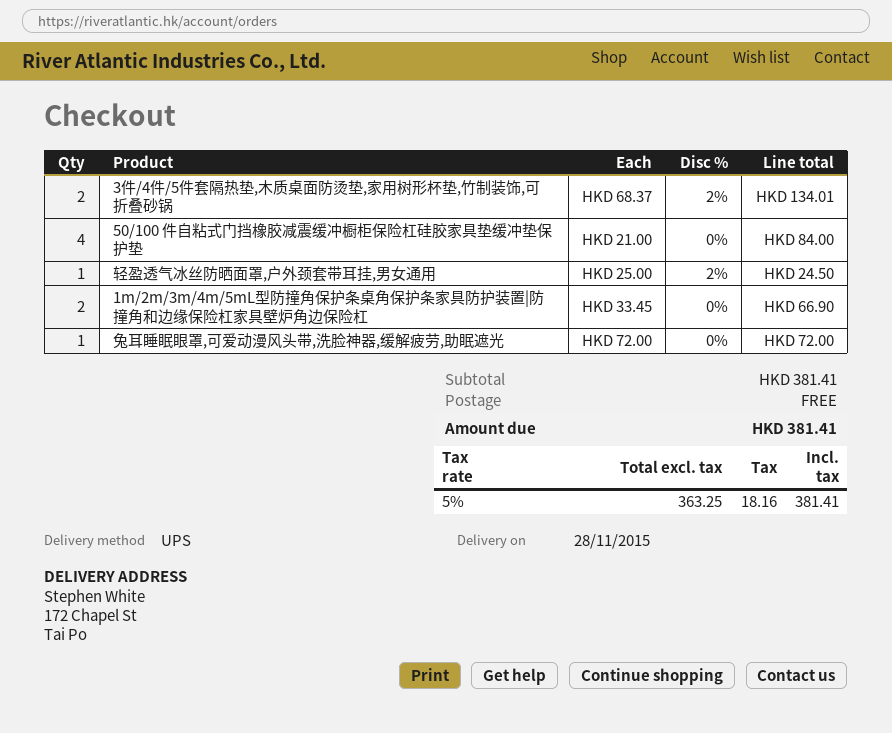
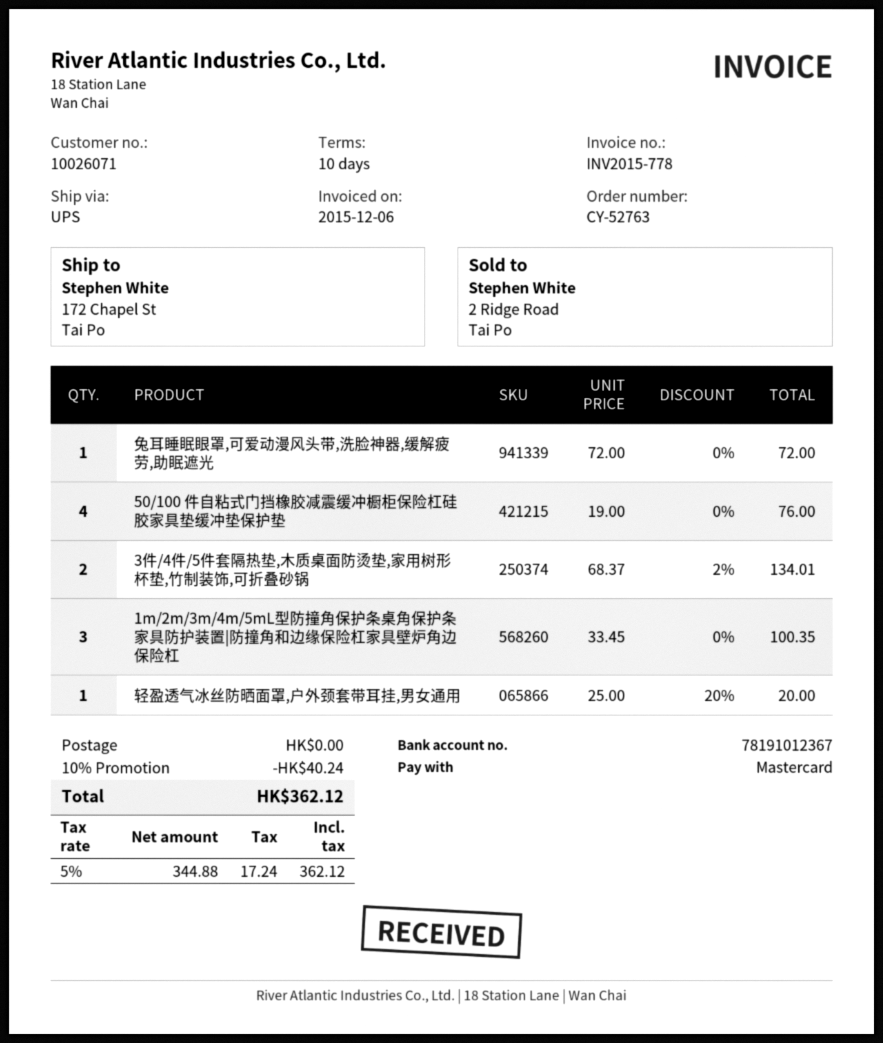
50/100 件自粘式门挡橡胶减震缓冲橱柜保险杠硅胶家具垫缓冲垫保护垫: 4 x 21.00 = 84.00 -> 4 x 19.00 = 76.00
轻盈透气冰丝防晒面罩,户外颈套带耳挂,男女通用: 1 x 25.00 - 2% = 24.50 -> 1 x 25.00 - 20% = 20.00
1m/2m/3m/4m/5mL型防撞角保护条桌角保护条家具防护装置|防撞角和边缘保险杠家具壁炉角边保险杠: 2 x 33.45 = 66.90 -> 3 x 33.45 = 100.35
discount: none -> 10% = 40.24
net: 363.25 -> 344.88
tax: 5% = 18.16 -> 5% = 17.24
total: 381.41 -> 362.12

